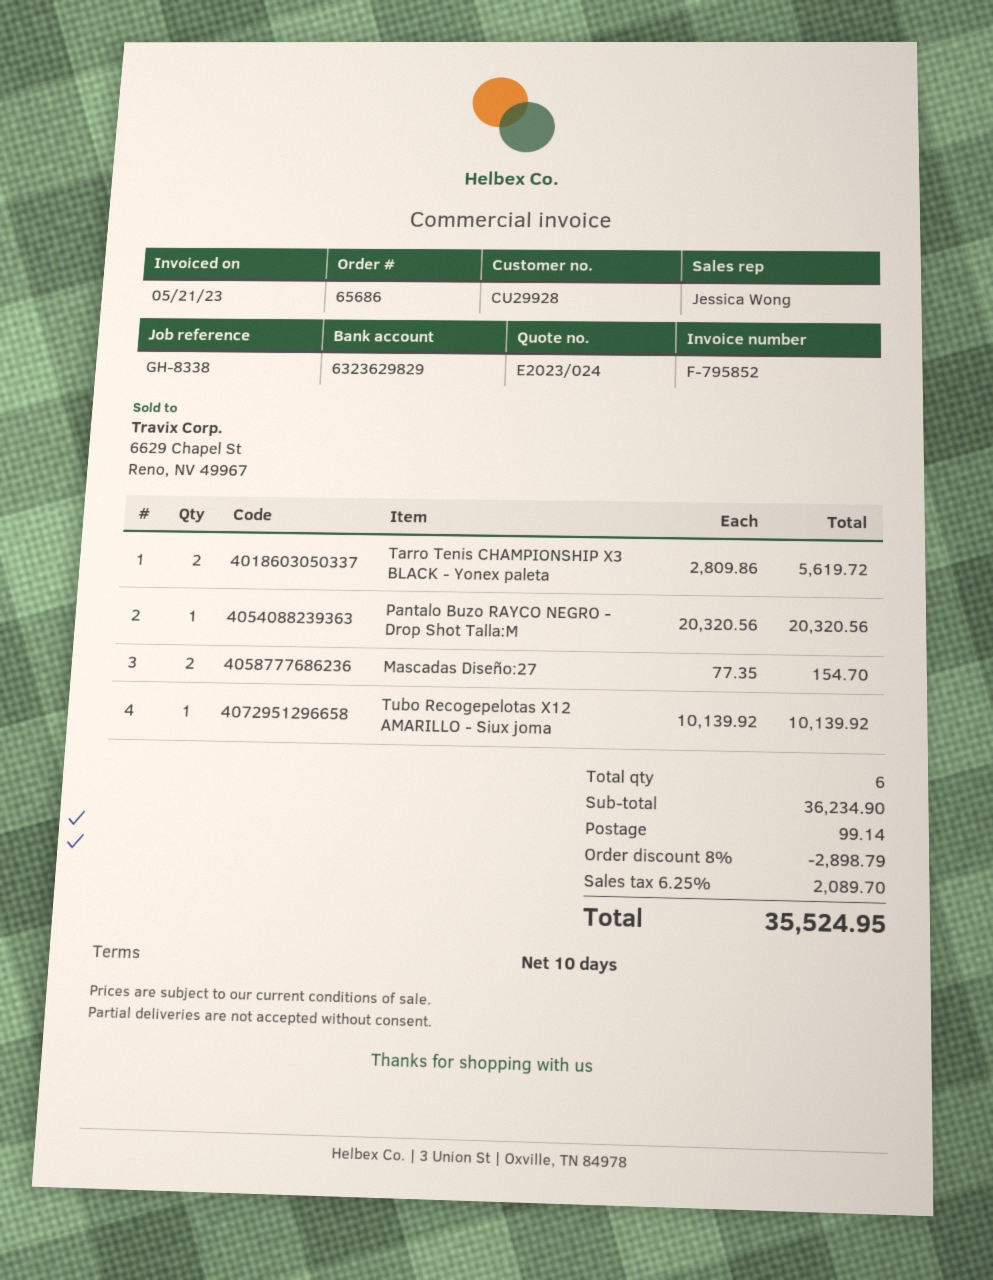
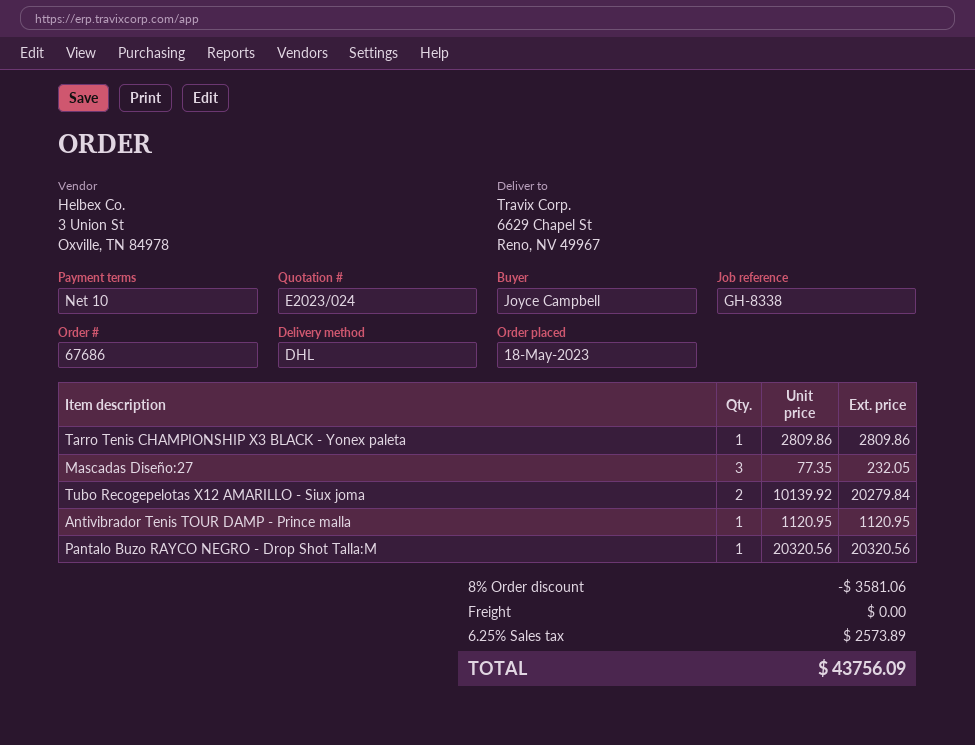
order number: 65686 -> 67686
Tarro Tenis CHAMPIONSHIP X3 BLACK - Yonex paleta: 2 x 2809.86 = 5619.72 -> 1 x 2809.86 = 2809.86
Mascadas Diseño:27: 2 x 77.35 = 154.70 -> 3 x 77.35 = 232.05
Tubo Recogepelotas X12 AMARILLO - Siux joma: 1 x 10139.92 = 10139.92 -> 2 x 10139.92 = 20279.84
Antivibrador Tenis TOUR DAMP - Prince malla: none -> 1 x 1120.95 = 1120.95
discount: 8% = 2898.79 -> 8% = 3581.06
shipping: 99.14 -> 0.00
tax: 6.25% = 2089.70 -> 6.25% = 2573.89
total: 35524.95 -> 43756.09

